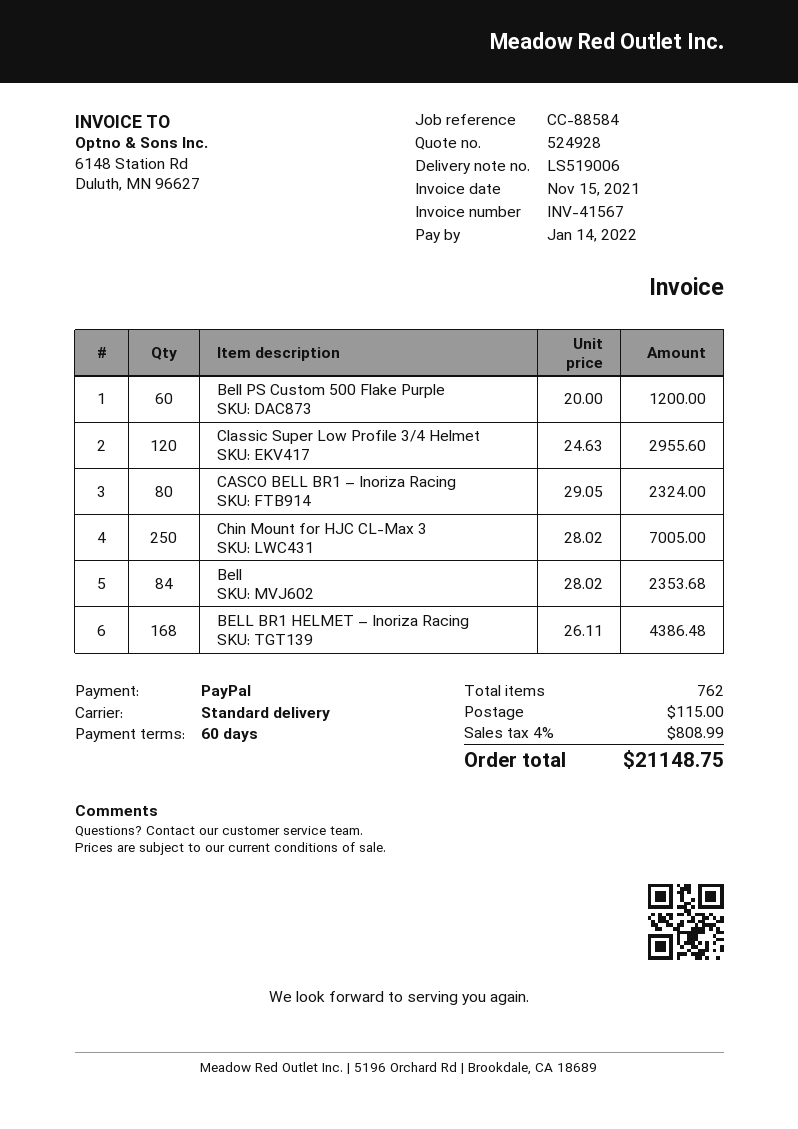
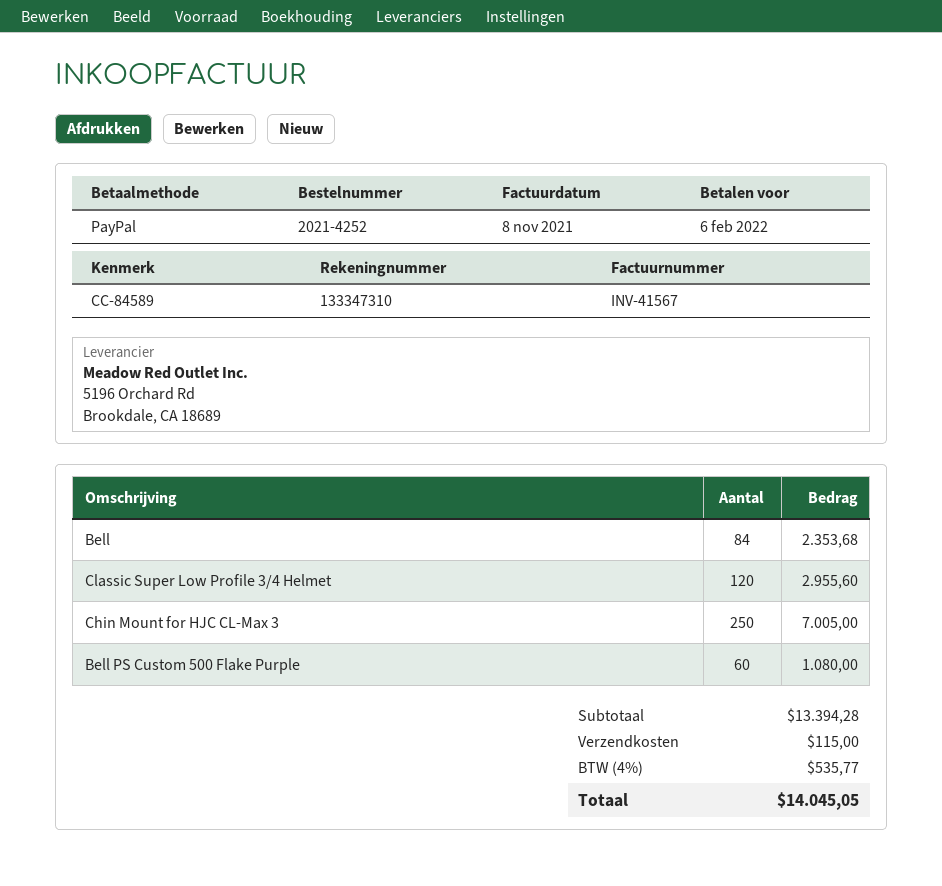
invoice date: 2021-11-15 -> 2021-11-08
due date: 2022-01-14 -> 2022-02-06
reference: CC-88584 -> CC-84589
Bell PS Custom 500 Flake Purple: 60 for 1200.00 -> 60 for 1080.00
CASCO BELL BR1 – Inoriza Racing: 80 for 2324.00 -> none
BELL BR1 HELMET – Inoriza Racing: 168 for 4386.48 -> none
tax: 4% = 808.99 -> 4% = 535.77
total: 21148.75 -> 14045.05

